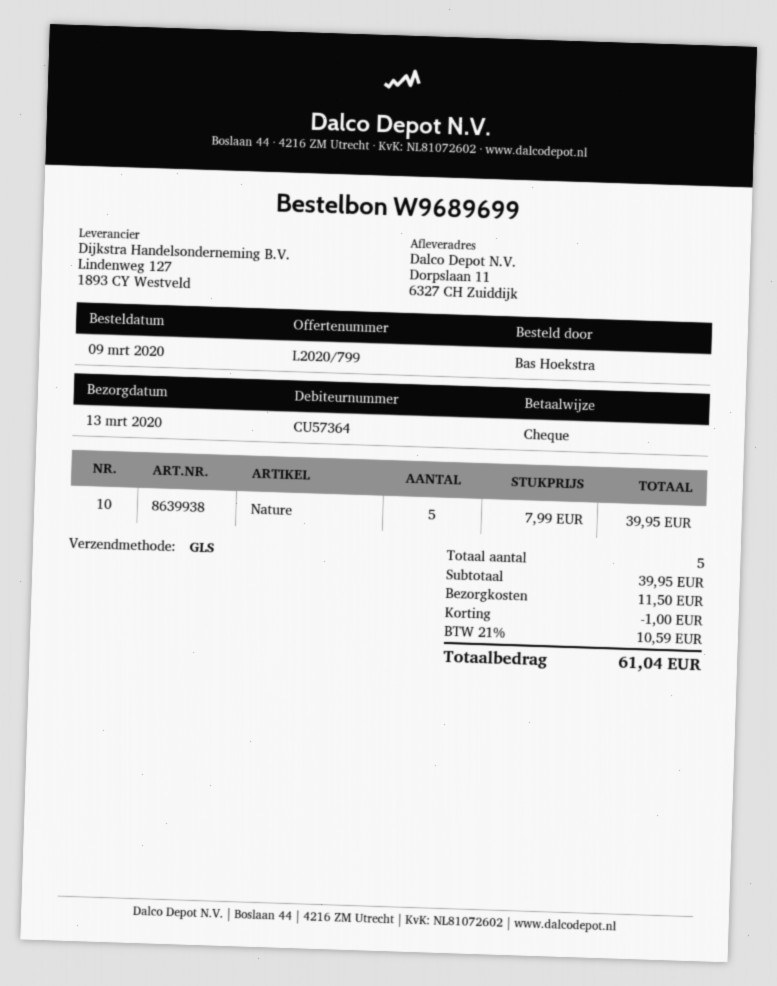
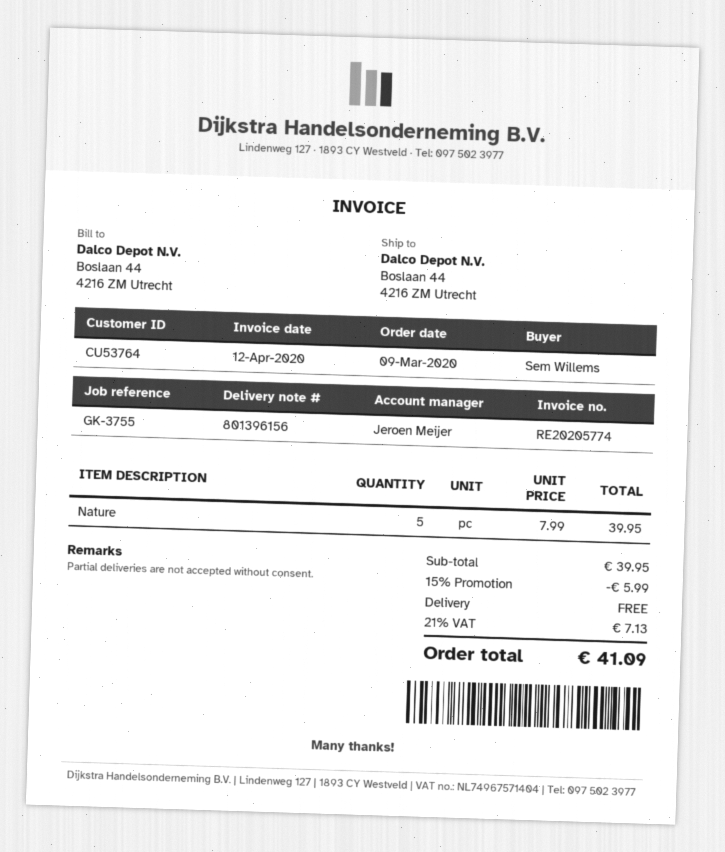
customer number: CU57364 -> CU53764
ordered by: Bas Hoekstra -> Sem Willems
ship to: Dorpslaan 11, 6327 CH Zuiddijk -> Boslaan 44, 4216 ZM Utrecht
discount: 1.00 -> 5.99
shipping: 11.50 -> 0.00
tax: 21% = 10.59 -> 21% = 7.13
total: 61.04 -> 41.09

